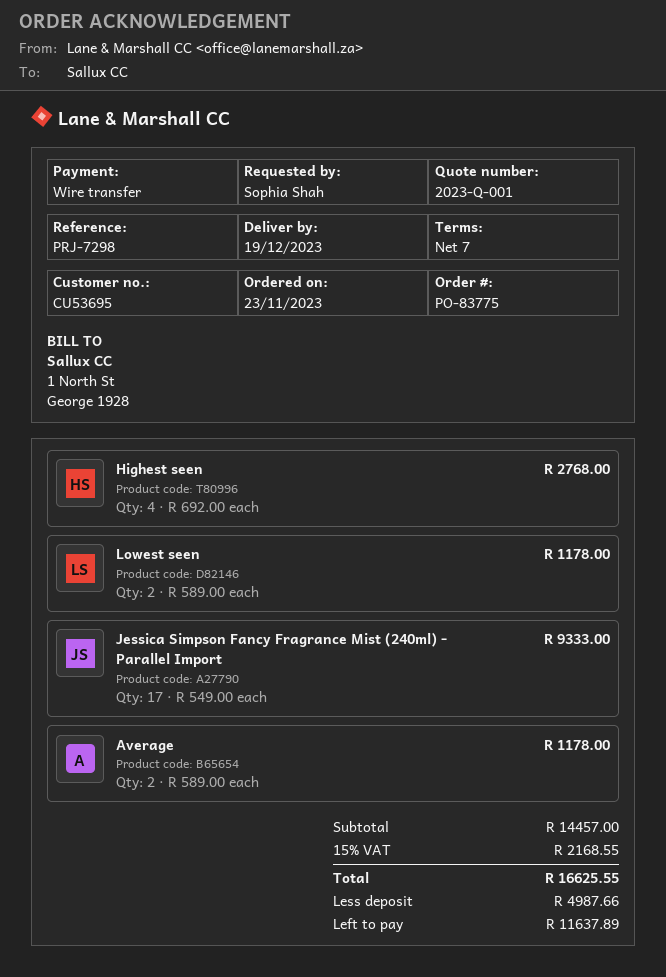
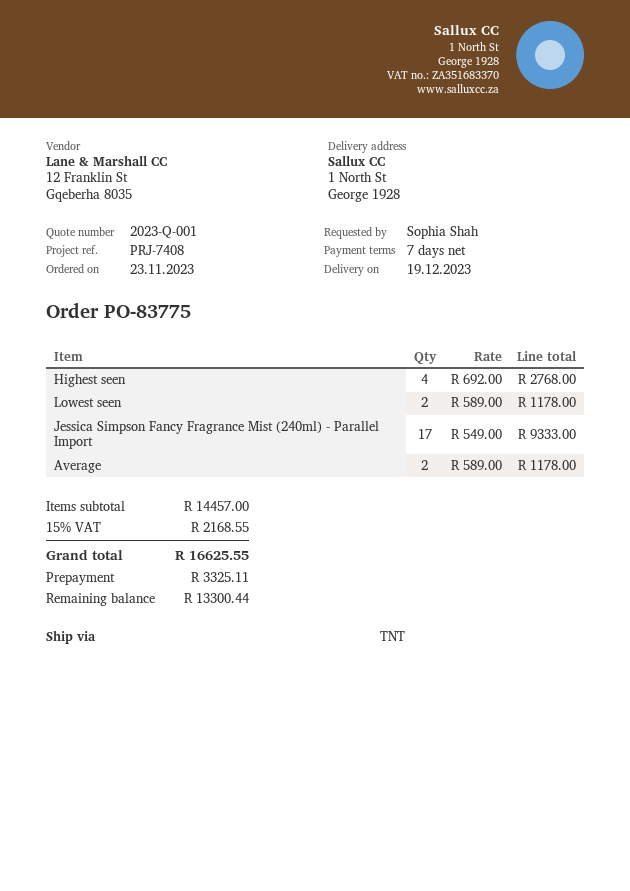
reference: PRJ-7298 -> PRJ-7408
deposit: 4987.66 -> 3325.11
balance: 11637.89 -> 13300.44

